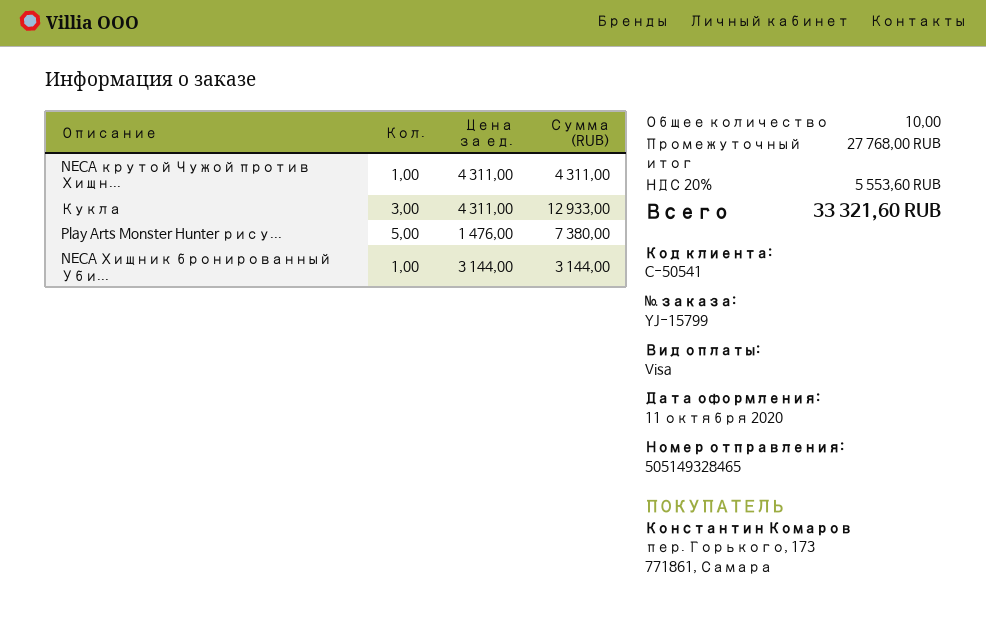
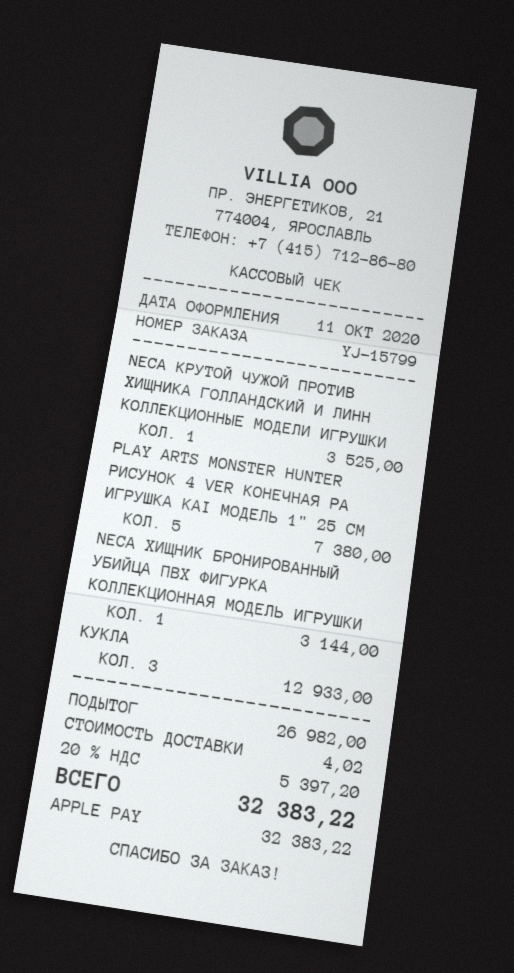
payment method: Visa -> Apple Pay
NECA крутой Чужой против Хищн...: 1 for 4311.00 -> 1 for 3525.00
subtotal: 27768.00 -> 26982.00
shipping: none -> 4.02
tax: 20% = 5553.60 -> 20% = 5397.20
total: 33321.60 -> 32383.22

